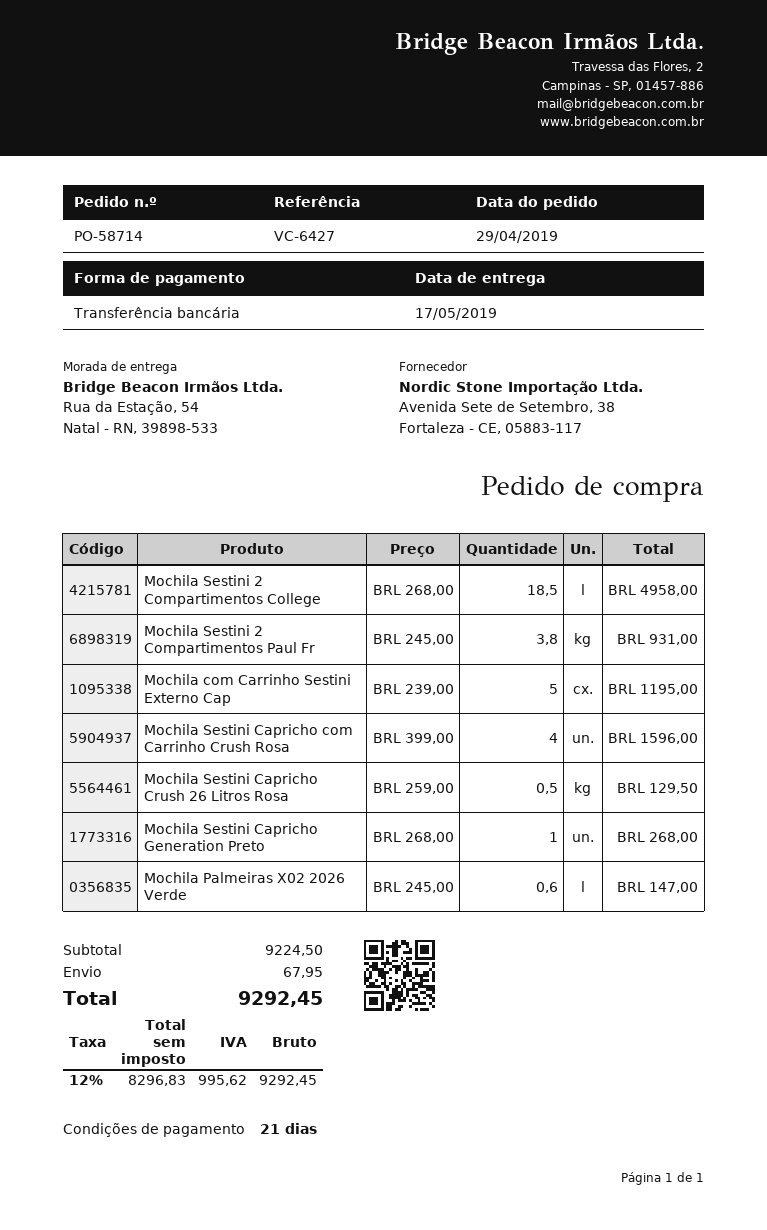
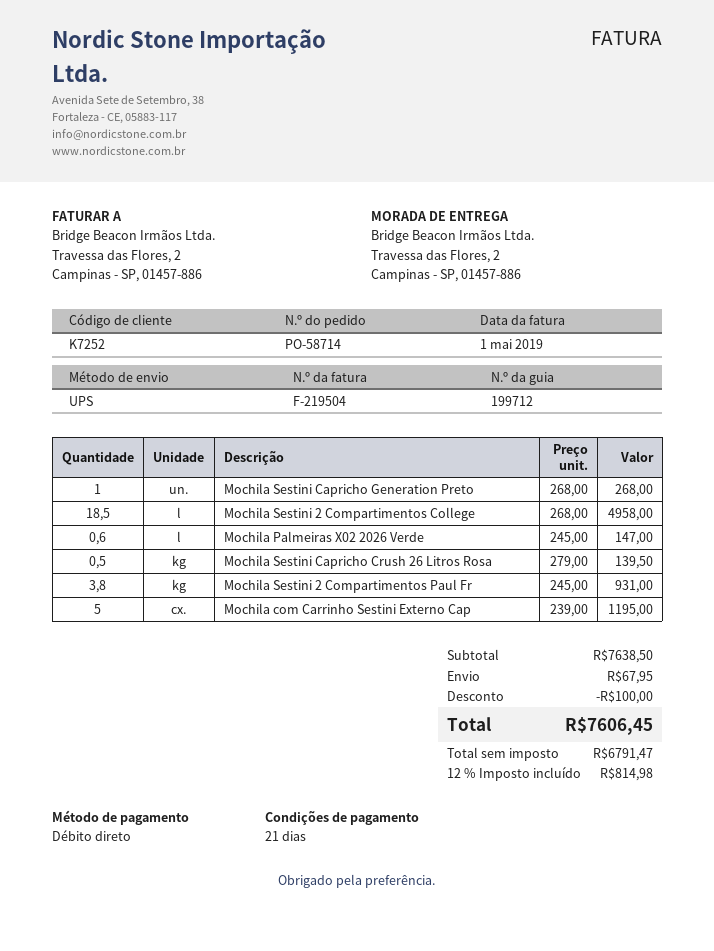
payment method: bank transfer -> direct debit
ship to: Rua da Estação, 54, Natal - RN, 39898-533 -> Travessa das Flores, 2, Campinas - SP, 01457-886
Mochila Sestini Capricho com Carrinho Crush Rosa: 4 x 399.00 = 1596.00 -> none
Mochila Sestini Capricho Crush 26 Litros Rosa: 0.5 x 259.00 = 129.50 -> 0.5 x 279.00 = 139.50
subtotal: 9224.50 -> 7638.50
discount: none -> 100.00
net: 8296.83 -> 6791.47
tax: 12% = 995.62 -> 12% = 814.98
total: 9292.45 -> 7606.45

